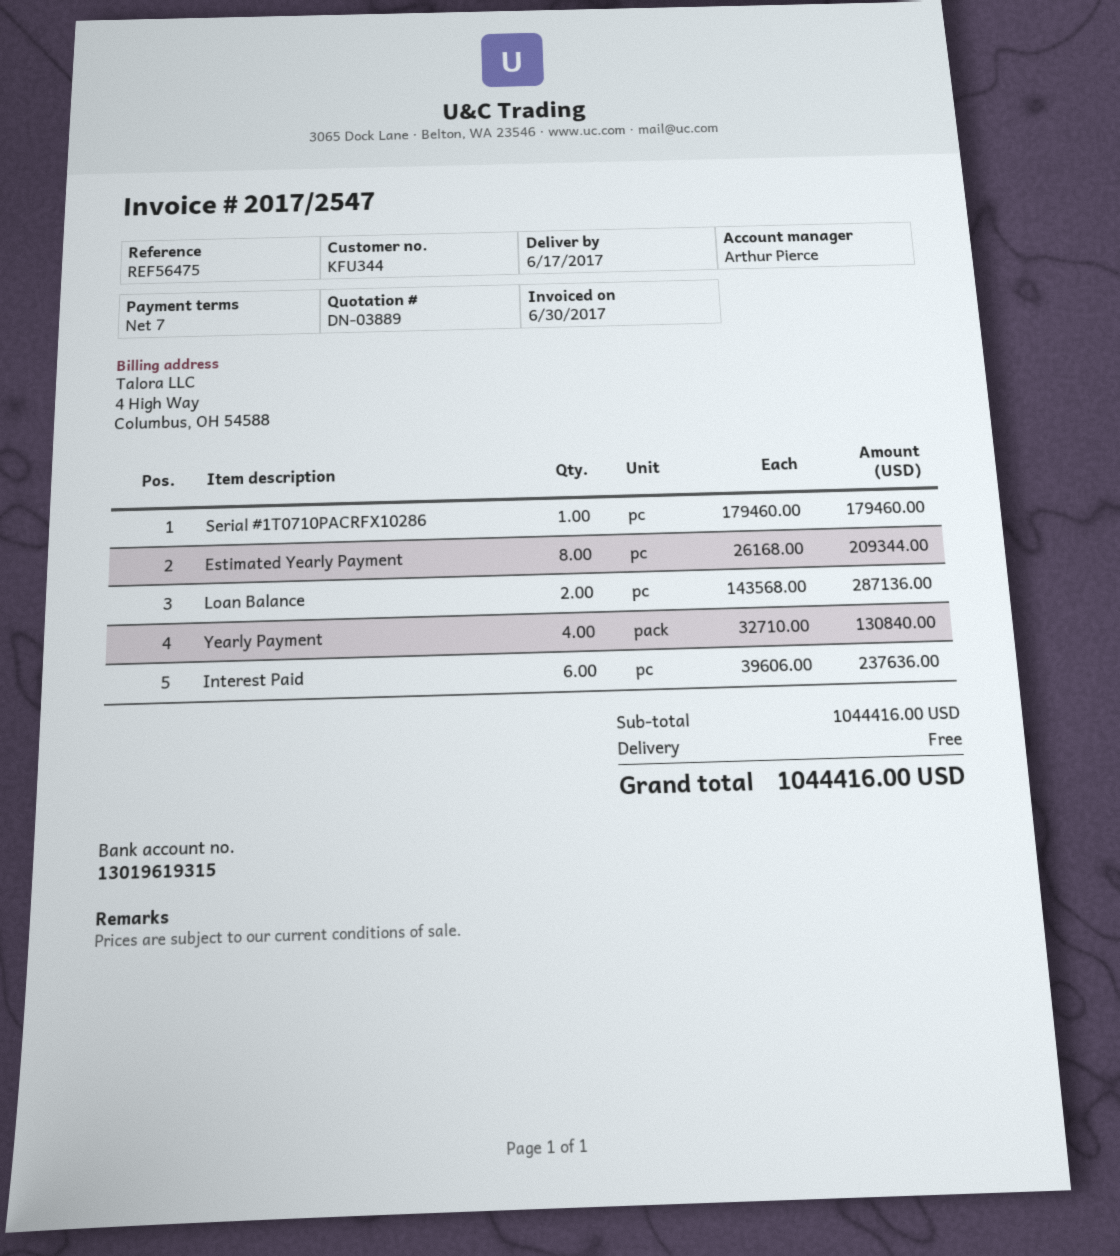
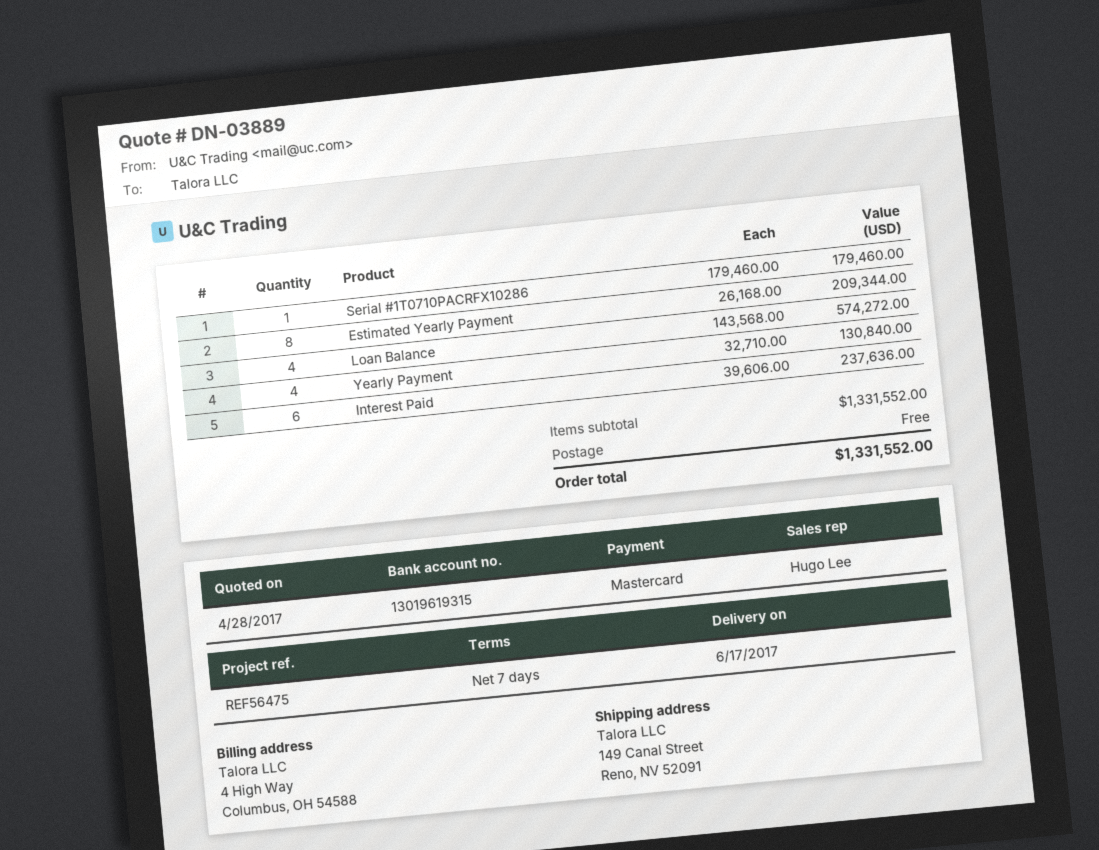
sales rep: Arthur Pierce -> Hugo Lee
Loan Balance: 2 x 143568.00 = 287136.00 -> 4 x 143568.00 = 574272.00
subtotal: 1044416.00 -> 1331552.00
total: 1044416.00 -> 1331552.00

